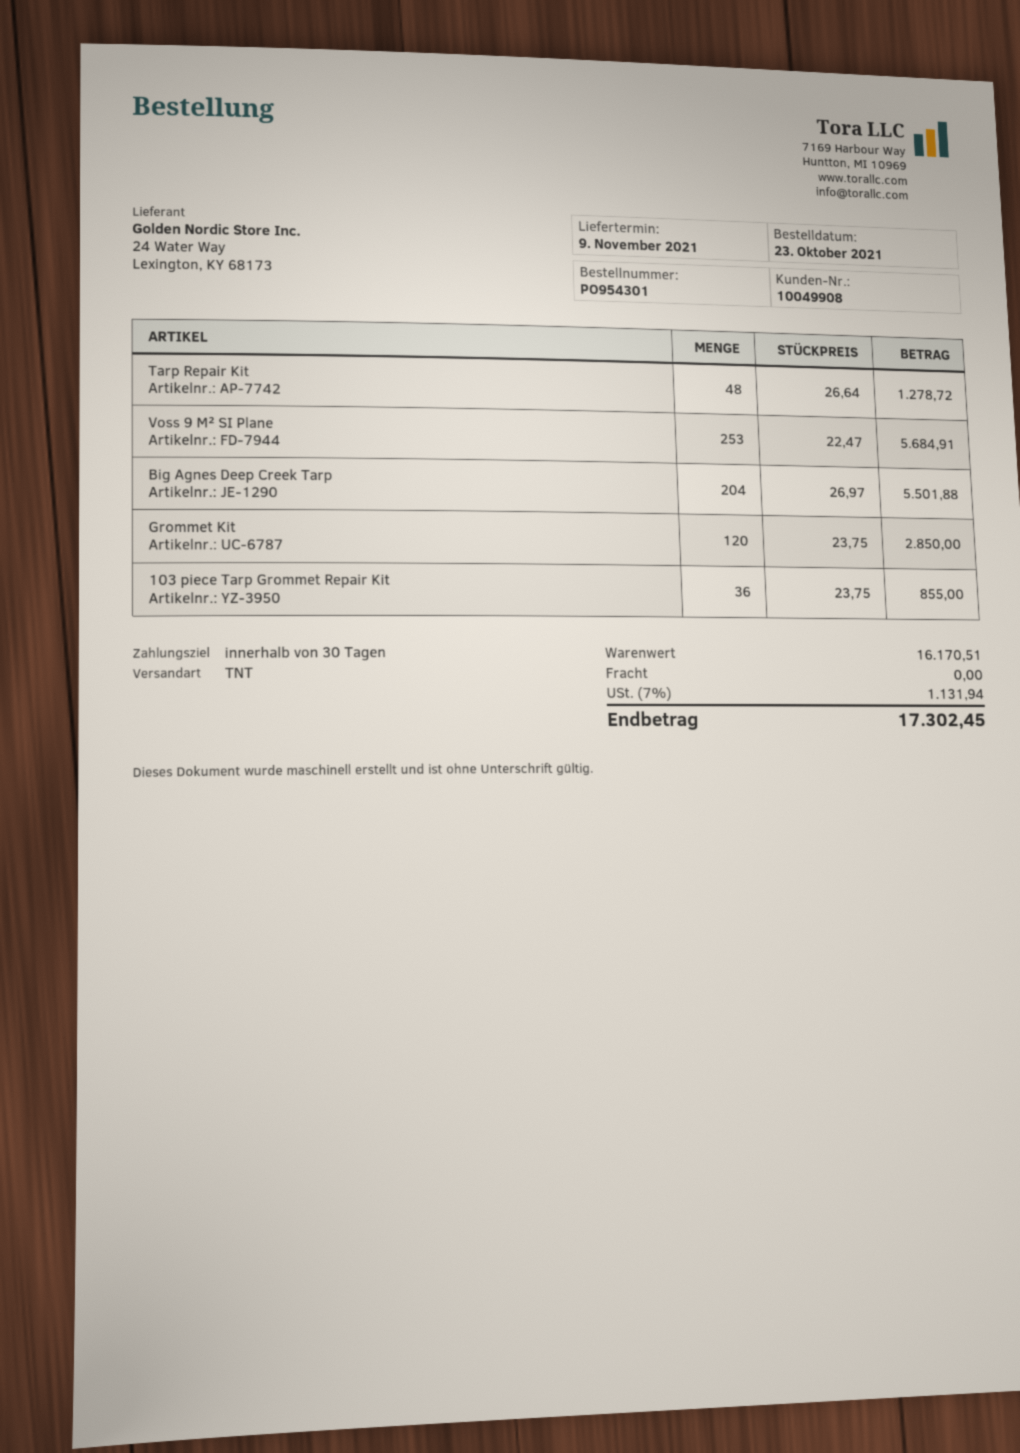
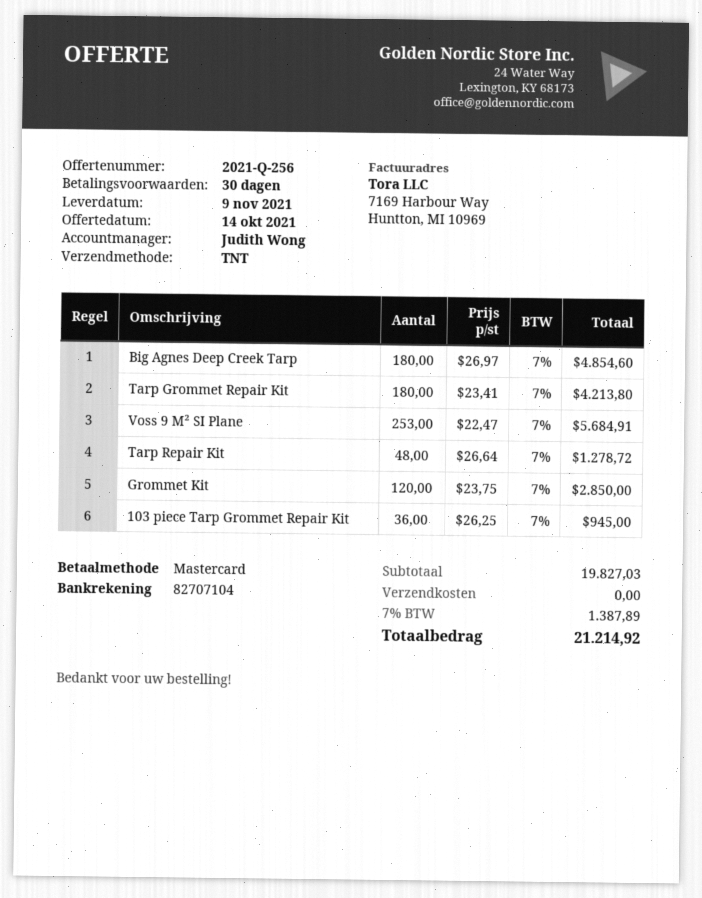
Big Agnes Deep Creek Tarp: 204 x 26.97 = 5501.88 -> 180 x 26.97 = 4854.60
103 piece Tarp Grommet Repair Kit: 36 x 23.75 = 855.00 -> 36 x 26.25 = 945.00
Tarp Grommet Repair Kit: none -> 180 x 23.41 = 4213.80
subtotal: 16170.51 -> 19827.03
tax: 7% = 1131.94 -> 7% = 1387.89
total: 17302.45 -> 21214.92

